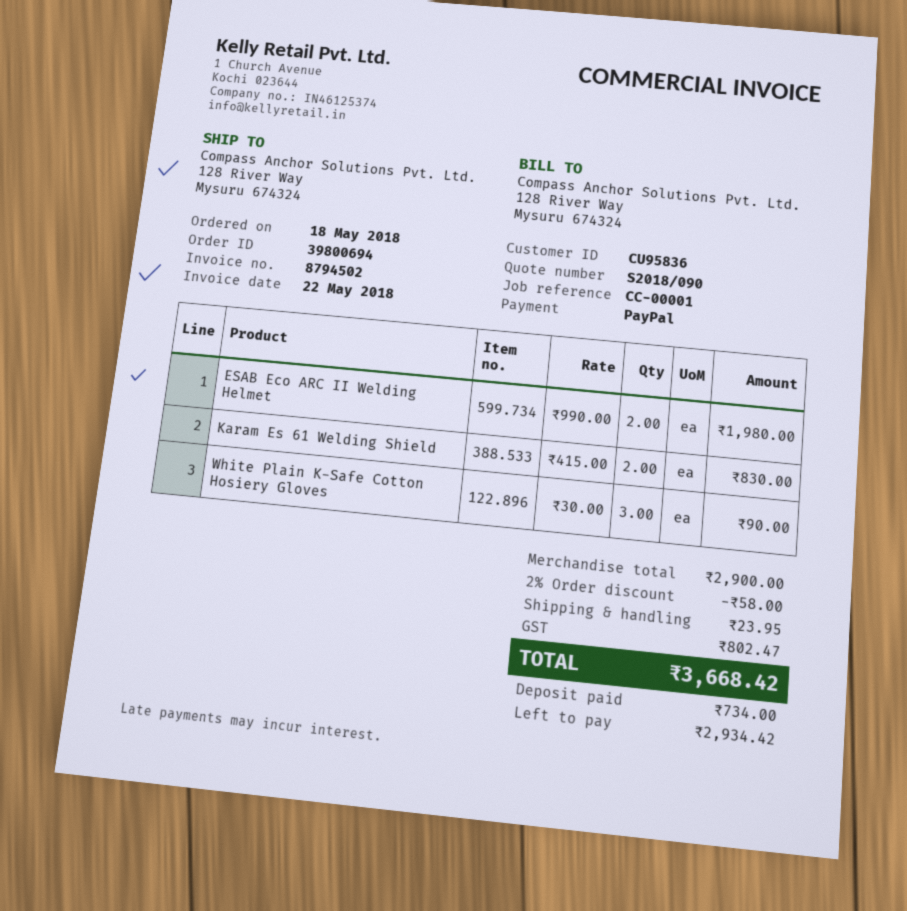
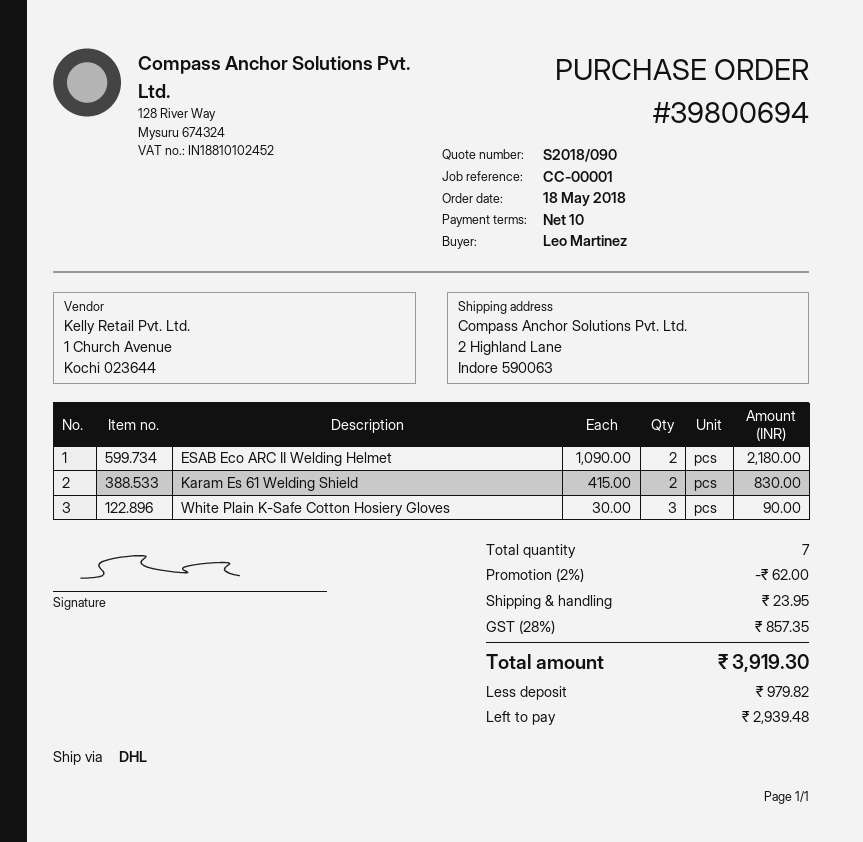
ship to: 128 River Way, Mysuru 674324 -> 2 Highland Lane, Indore 590063
ESAB Eco ARC II Welding Helmet: 2 x 990.00 = 1980.00 -> 2 x 1090.00 = 2180.00
discount: 2% = 58.00 -> 2% = 62.00
tax: 802.47 -> 857.35
total: 3668.42 -> 3919.30
deposit: 734.00 -> 979.82
balance: 2934.42 -> 2939.48

